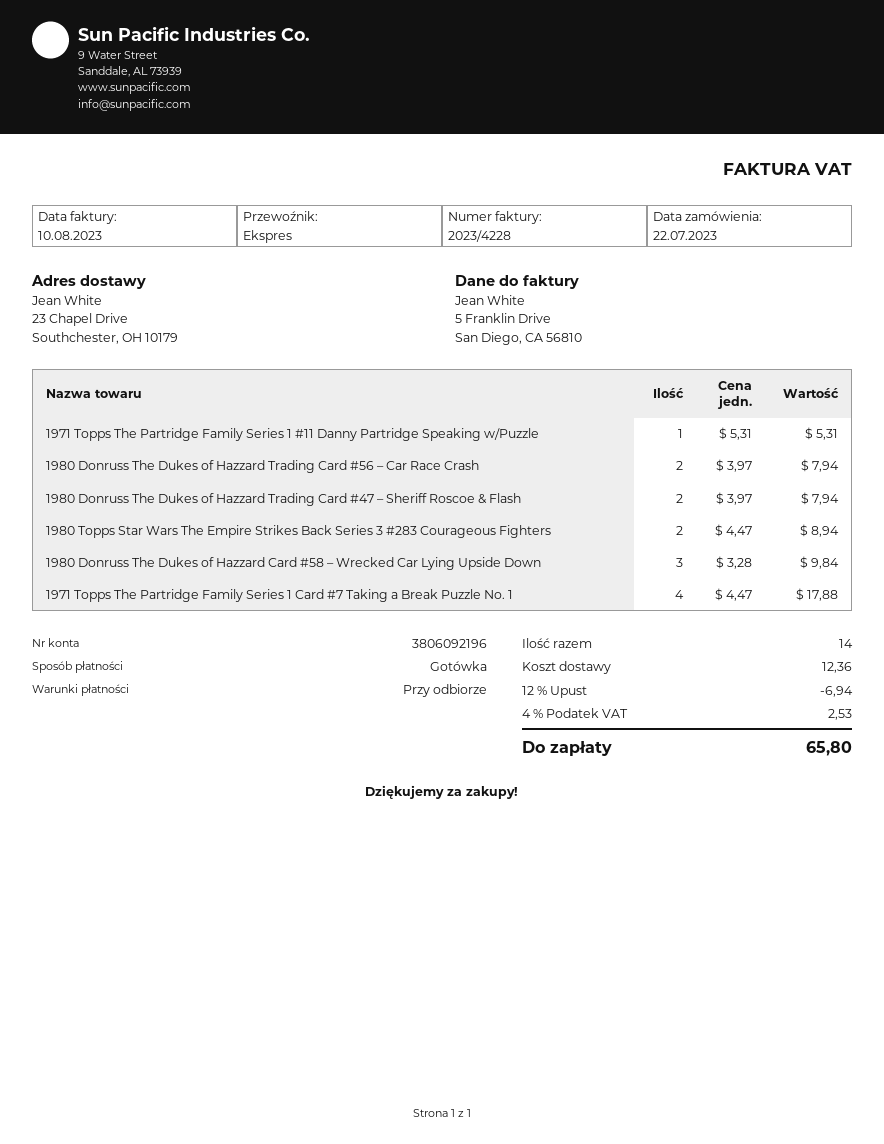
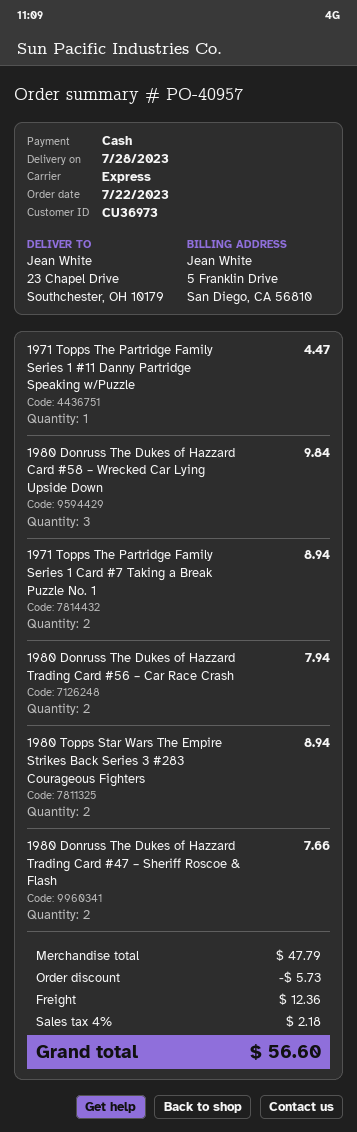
1971 Topps The Partridge Family Series 1 #11 Danny Partridge Speaking w/Puzzle: 1 for 5.31 -> 1 for 4.47
1980 Donruss The Dukes of Hazzard Trading Card #47 – Sheriff Roscoe & Flash: 2 for 7.94 -> 2 for 7.66
1971 Topps The Partridge Family Series 1 Card #7 Taking a Break Puzzle No. 1: 4 for 17.88 -> 2 for 8.94
discount: 6.94 -> 5.73
tax: 4% = 2.53 -> 4% = 2.18
total: 65.80 -> 56.60

